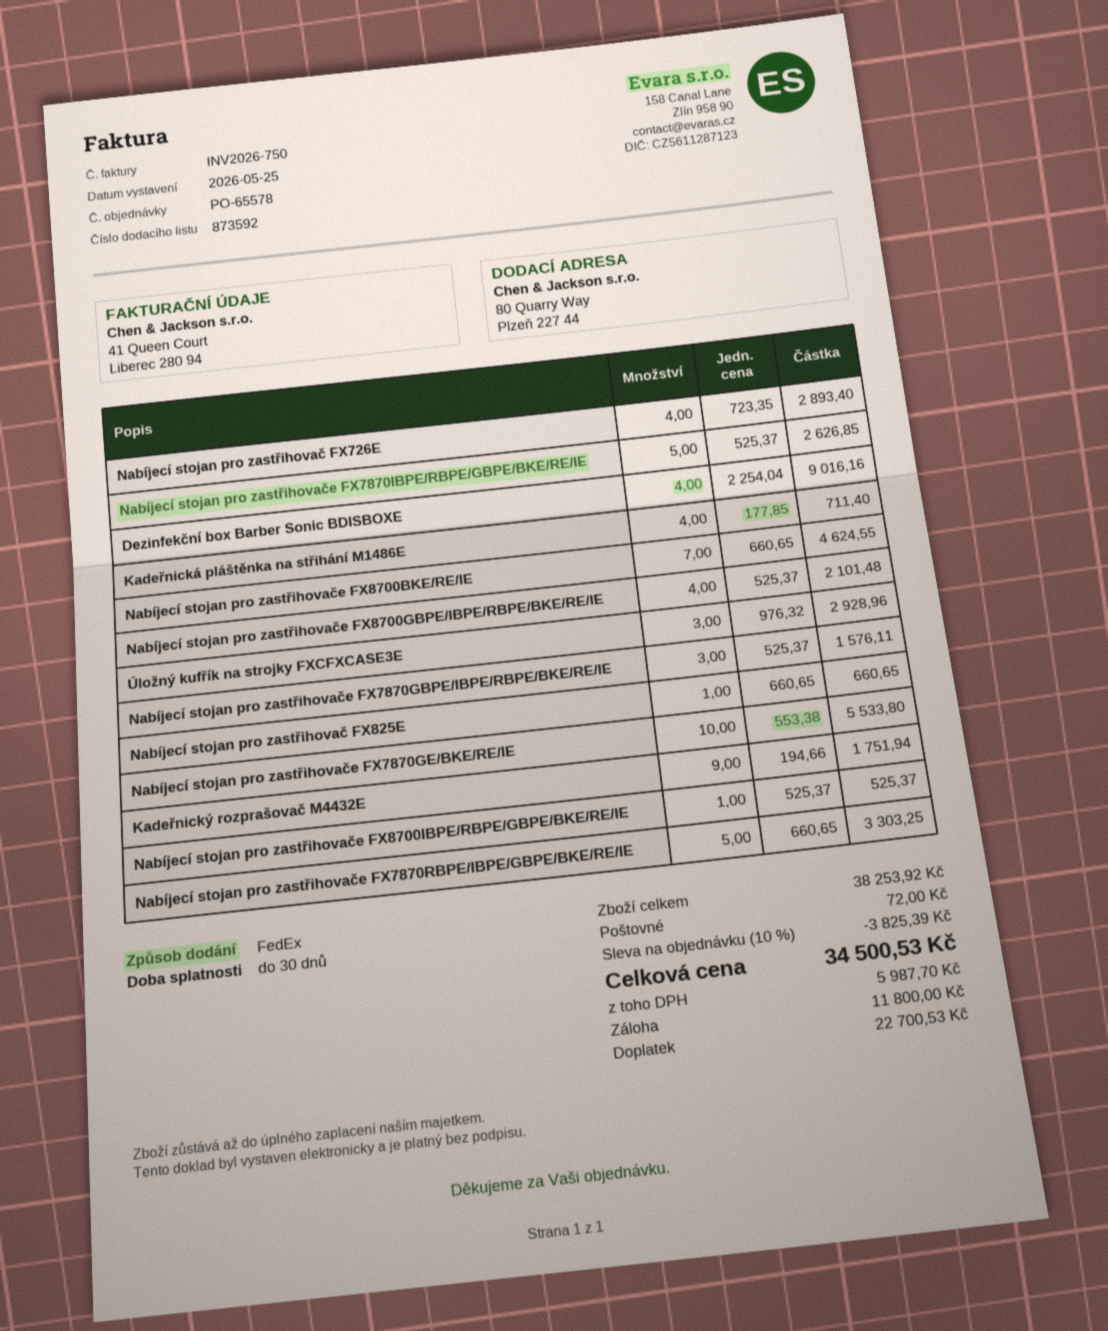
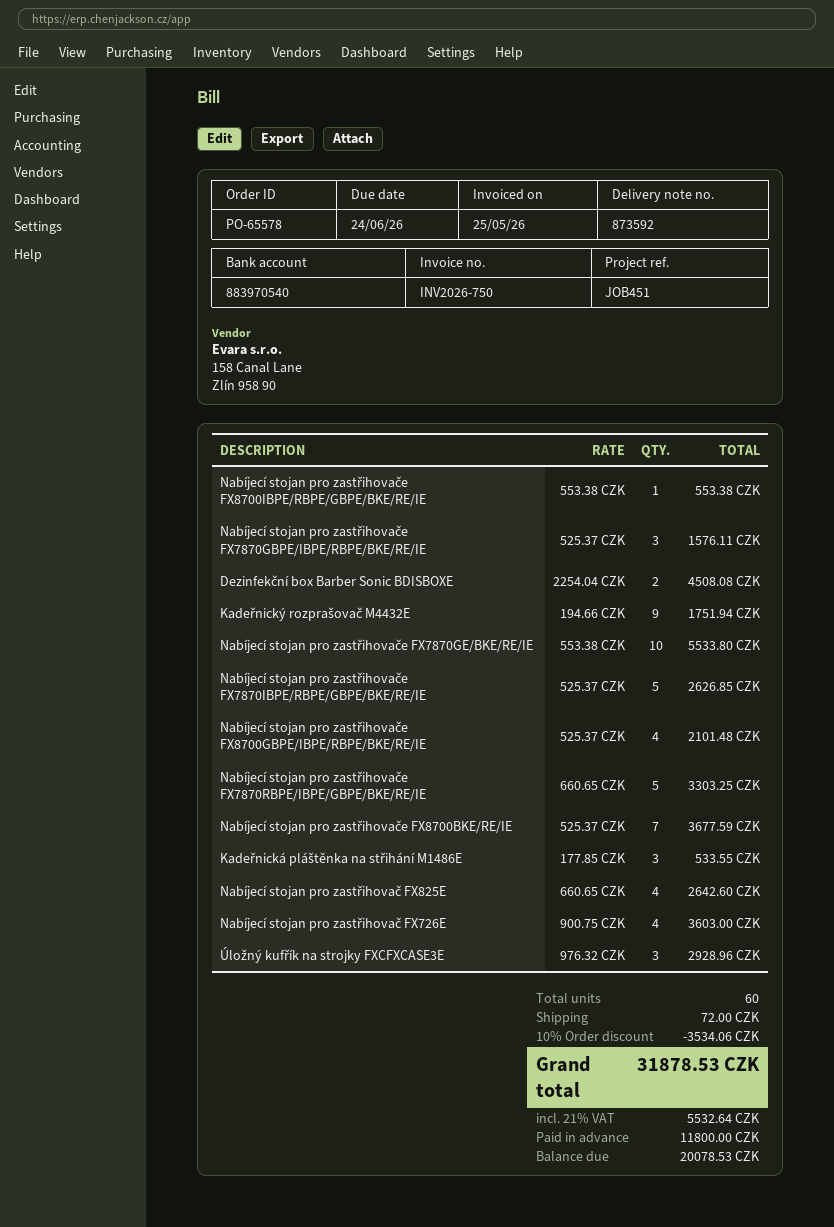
Nabíjecí stojan pro zastřihovač FX726E: 4 x 723.35 = 2893.40 -> 4 x 900.75 = 3603.00
Dezinfekční box Barber Sonic BDISBOXE: 4 x 2254.04 = 9016.16 -> 2 x 2254.04 = 4508.08
Kadeřnická pláštěnka na střihání M1486E: 4 x 177.85 = 711.40 -> 3 x 177.85 = 533.55
Nabíjecí stojan pro zastřihovače FX8700BKE/RE/IE: 7 x 660.65 = 4624.55 -> 7 x 525.37 = 3677.59
Nabíjecí stojan pro zastřihovač FX825E: 1 x 660.65 = 660.65 -> 4 x 660.65 = 2642.60
Nabíjecí stojan pro zastřihovače FX8700IBPE/RBPE/GBPE/BKE/RE/IE: 1 x 525.37 = 525.37 -> 1 x 553.38 = 553.38
discount: 10% = 3825.39 -> 10% = 3534.06
tax: 5987.70 -> 5532.64
total: 34500.53 -> 31878.53
balance: 22700.53 -> 20078.53

